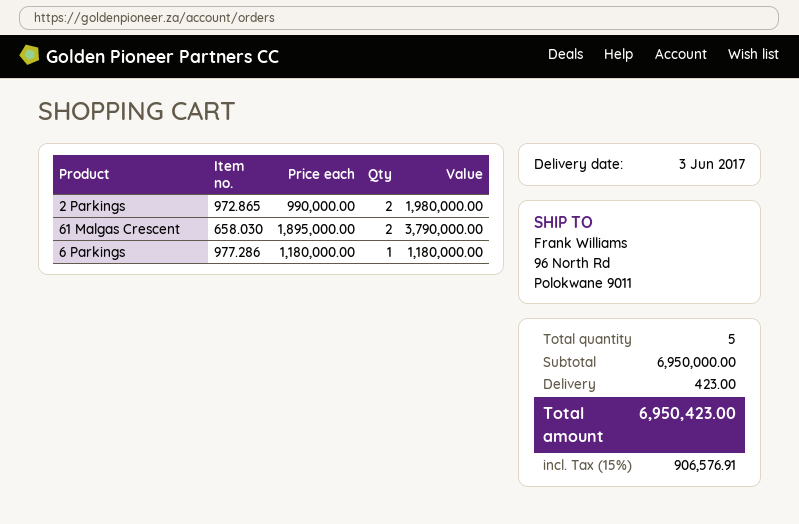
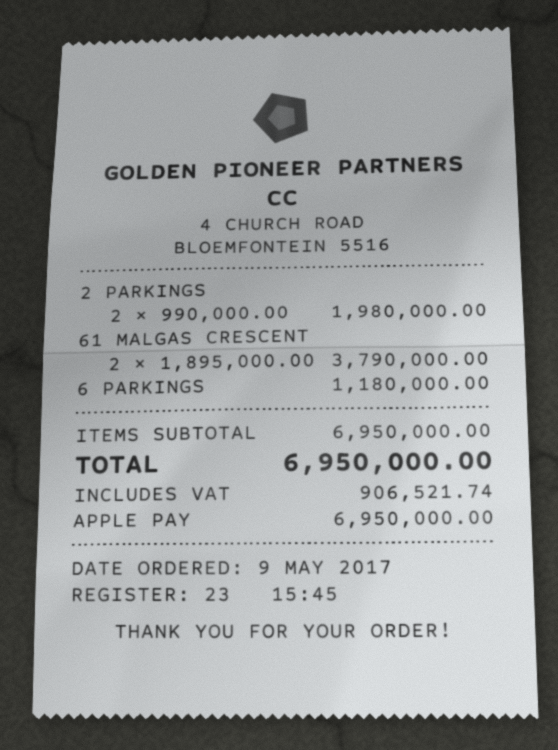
shipping: 423.00 -> none
tax: 906576.91 -> 906521.74
total: 6950423.00 -> 6950000.00

